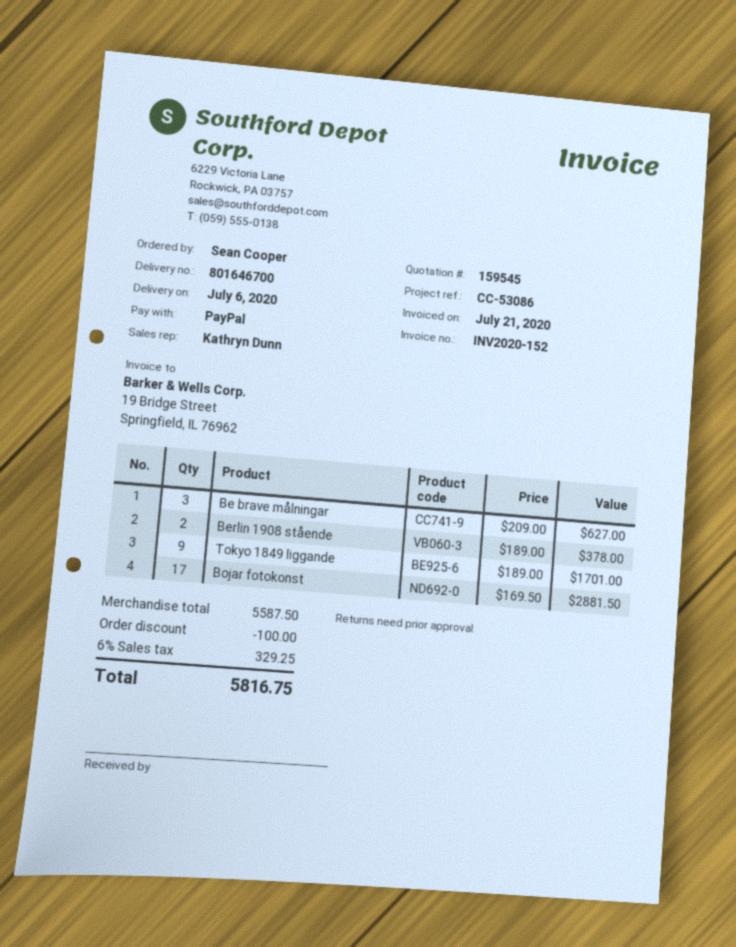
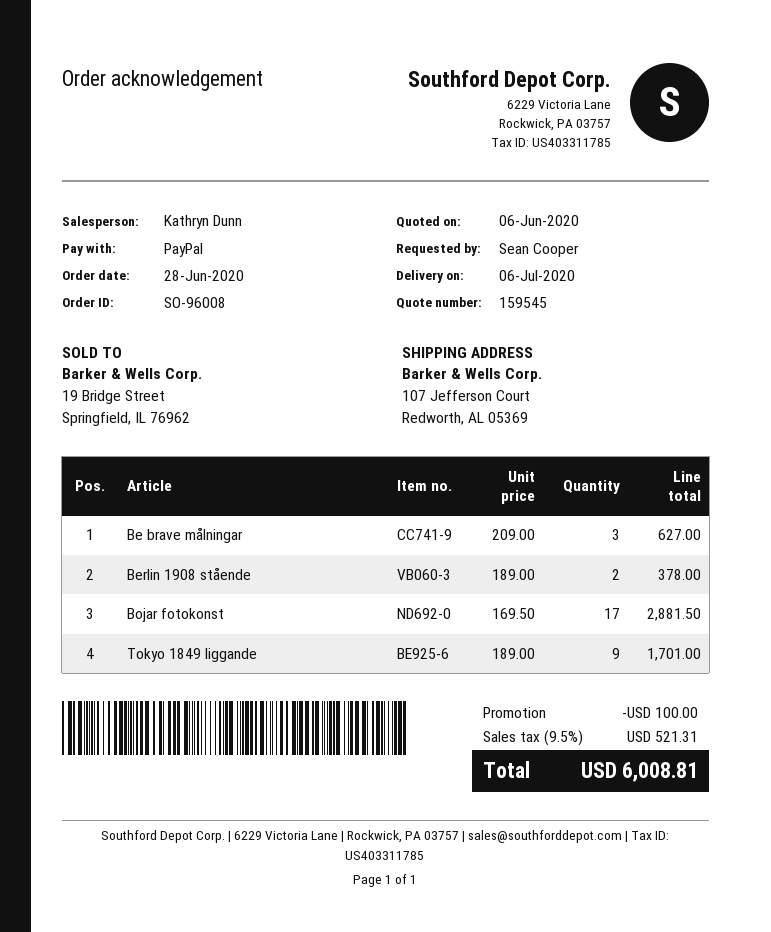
tax: 6% = 329.25 -> 9.5% = 521.31
total: 5816.75 -> 6008.81

